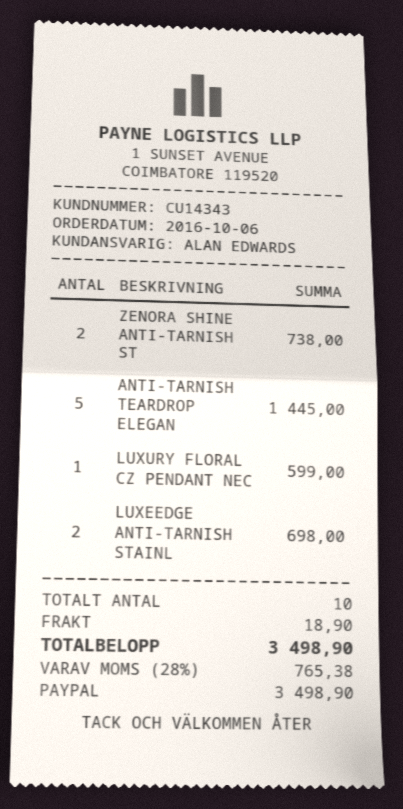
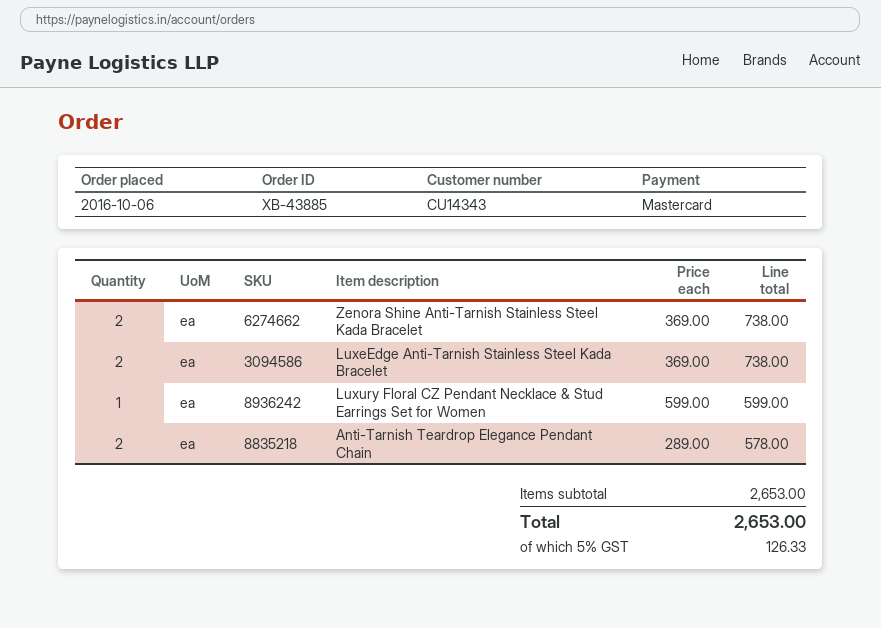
payment method: PayPal -> Mastercard
ANTI-TARNISH TEARDROP ELEGAN: 5 for 1445.00 -> 2 for 578.00
LUXEEDGE ANTI-TARNISH STAINL: 2 for 698.00 -> 2 for 738.00
shipping: 18.90 -> none
tax: 28% = 765.38 -> 5% = 126.33
total: 3498.90 -> 2653.00

